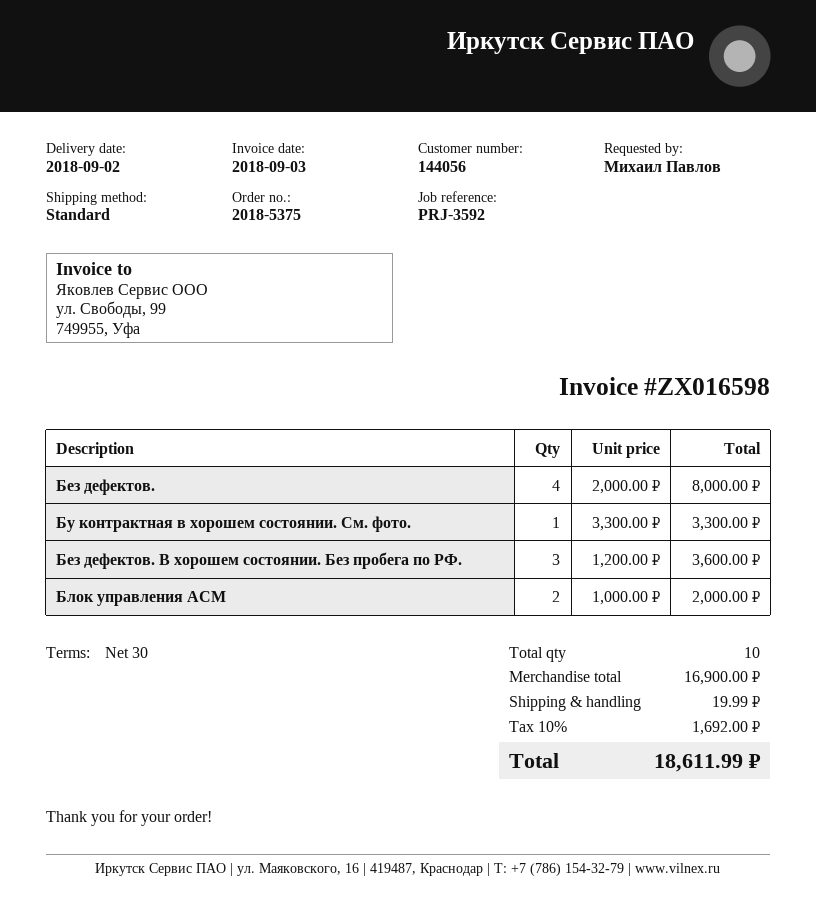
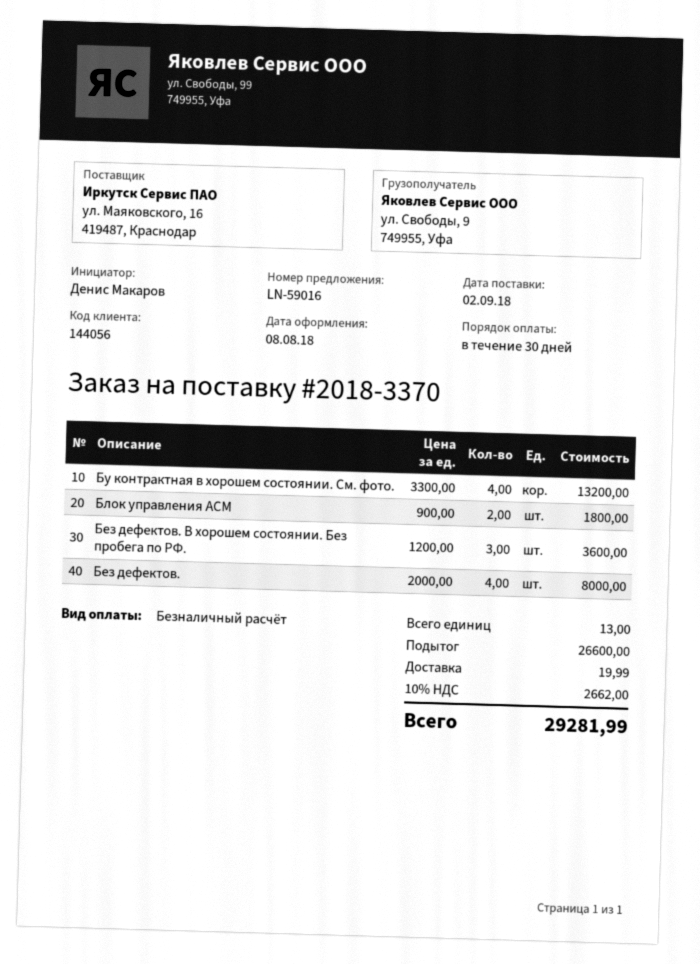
order number: 2018-5375 -> 2018-3370
ordered by: Михаил Павлов -> Денис Макаров
Бу контрактная в хорошем состоянии. См. фото.: 1 x 3300.00 = 3300.00 -> 4 x 3300.00 = 13200.00
Блок управления ACM: 2 x 1000.00 = 2000.00 -> 2 x 900.00 = 1800.00
total quantity: 10 -> 13
subtotal: 16900.00 -> 26600.00
tax: 10% = 1692.00 -> 10% = 2662.00
total: 18611.99 -> 29281.99

